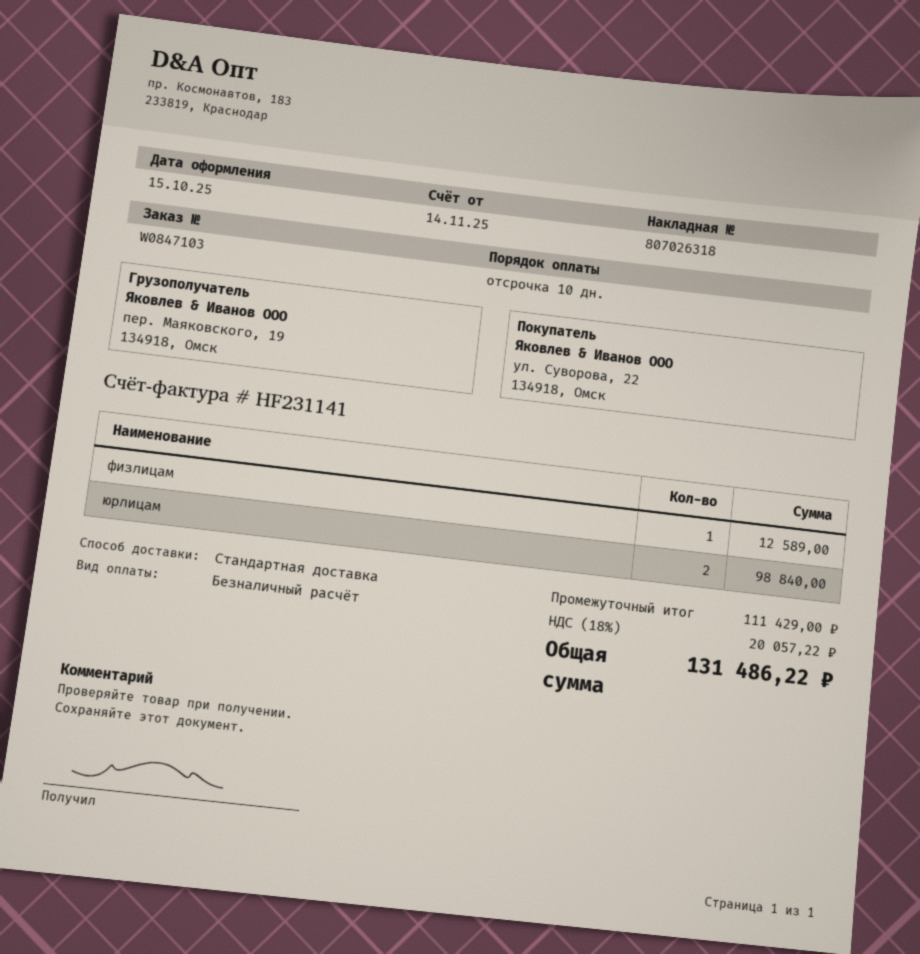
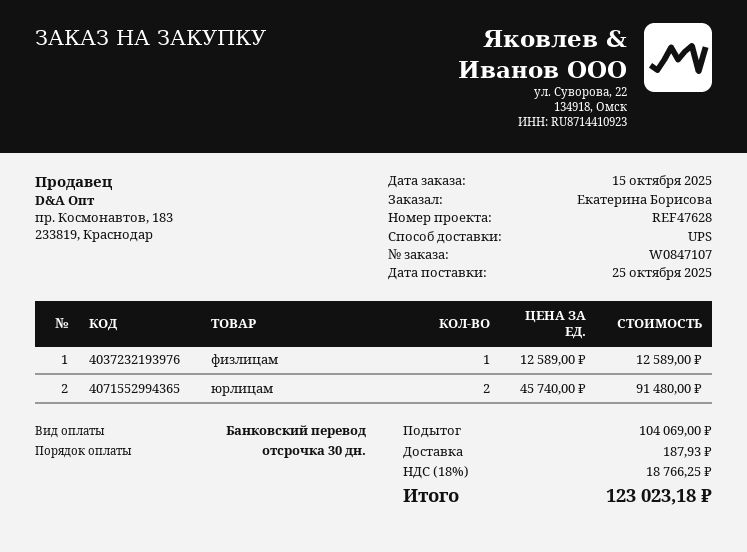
order number: W0847103 -> W0847107
payment terms: 10 days -> 30 days
shipping method: standard -> UPS
юрлицам: 2 for 98840.00 -> 2 for 91480.00
subtotal: 111429.00 -> 104069.00
shipping: none -> 187.93
tax: 18% = 20057.22 -> 18% = 18766.25
total: 131486.22 -> 123023.18

